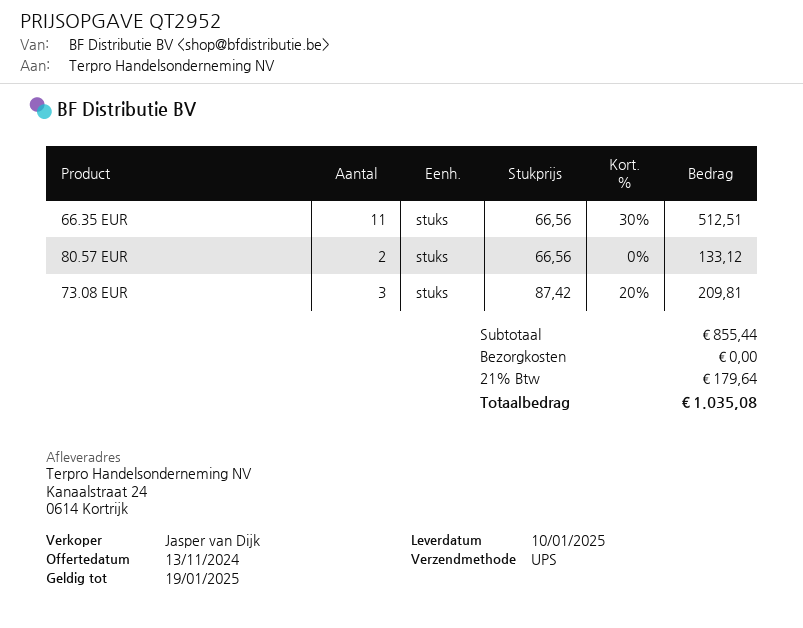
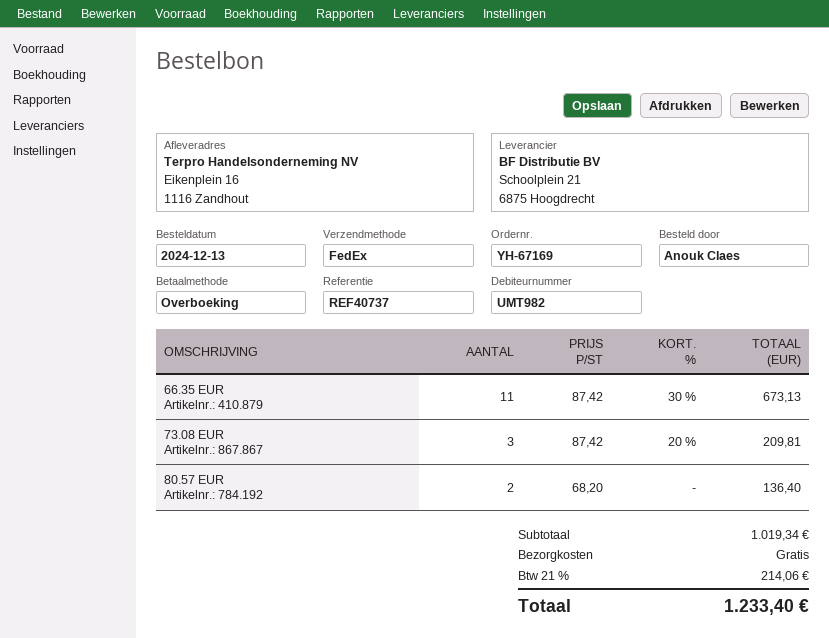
shipping method: UPS -> FedEx
ship to: Kanaalstraat 24, 0614 Kortrijk -> Eikenplein 16, 1116 Zandhout
66.35 EUR: 11 x 66.56 - 30% = 512.51 -> 11 x 87.42 - 30% = 673.13
80.57 EUR: 2 x 66.56 = 133.12 -> 2 x 68.20 = 136.40
subtotal: 855.44 -> 1019.34
tax: 21% = 179.64 -> 21% = 214.06
total: 1035.08 -> 1233.40

